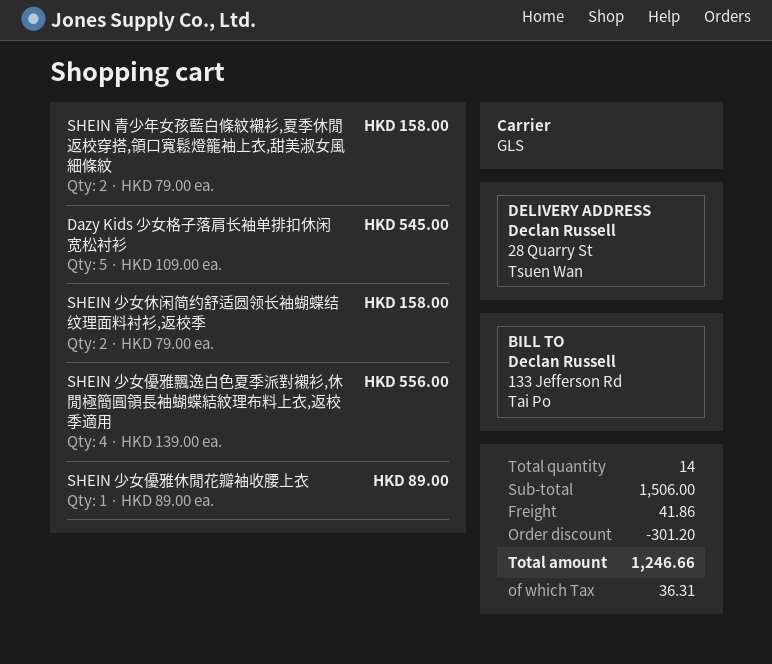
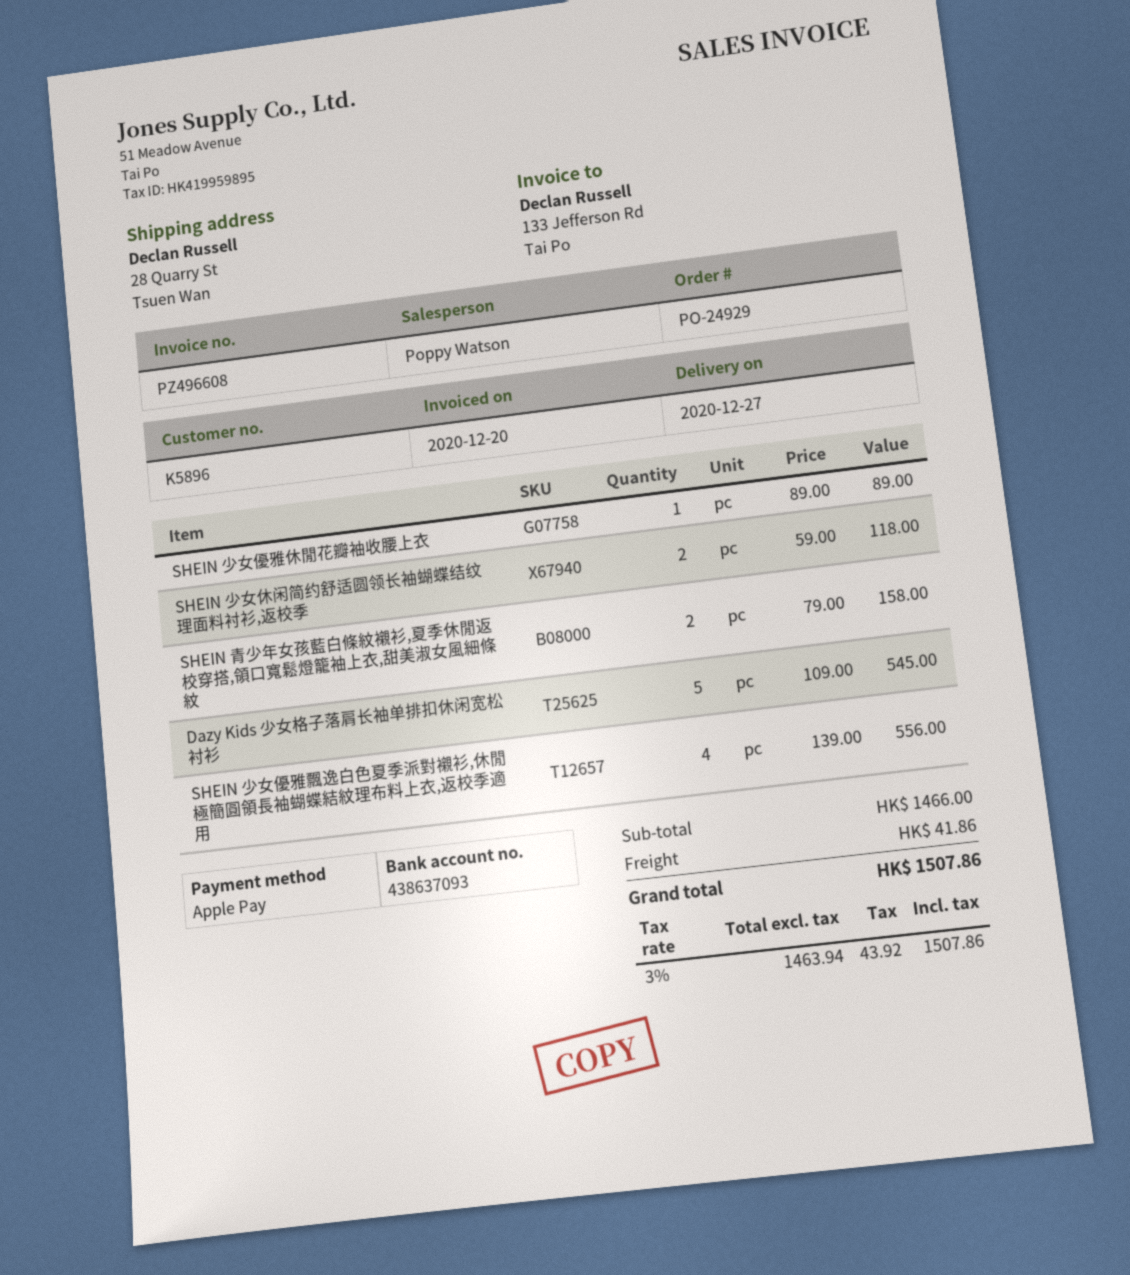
SHEIN 少女休闲简约舒适圆领长袖蝴蝶结纹理面料衬衫,返校季: 2 x 79.00 = 158.00 -> 2 x 59.00 = 118.00
subtotal: 1506.00 -> 1466.00
discount: 301.20 -> none
tax: 36.31 -> 43.92
total: 1246.66 -> 1507.86

